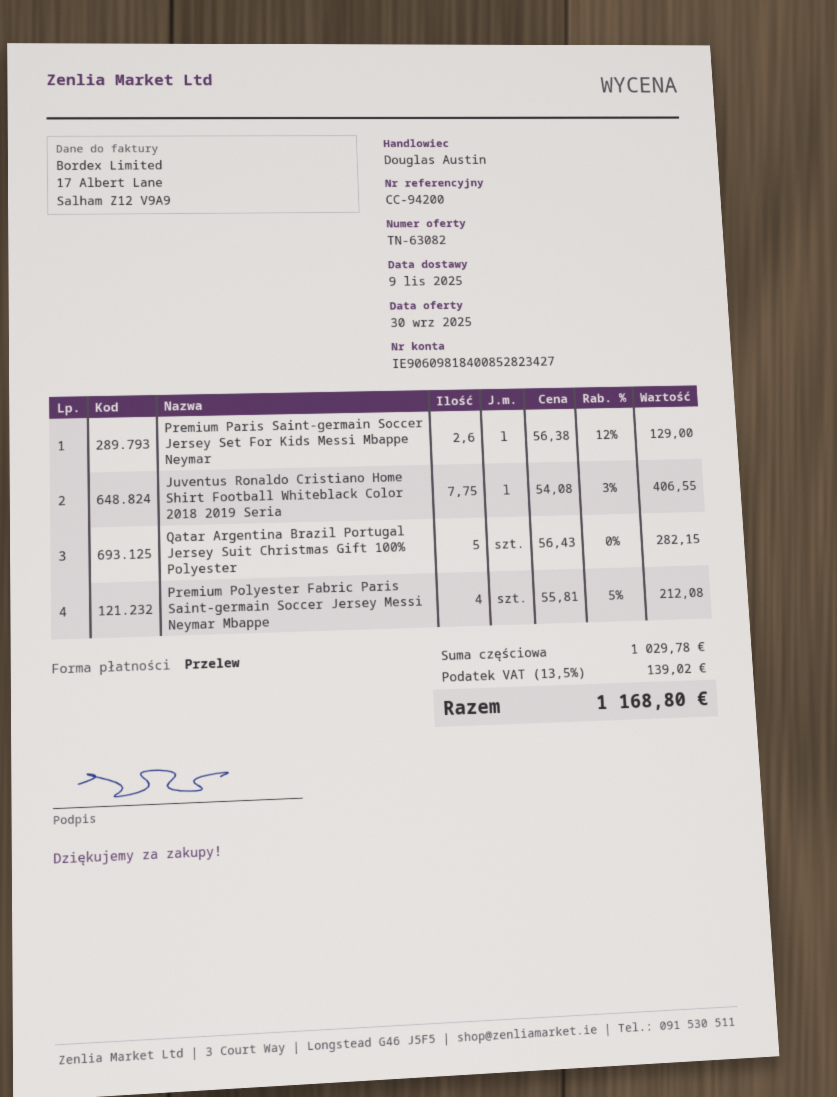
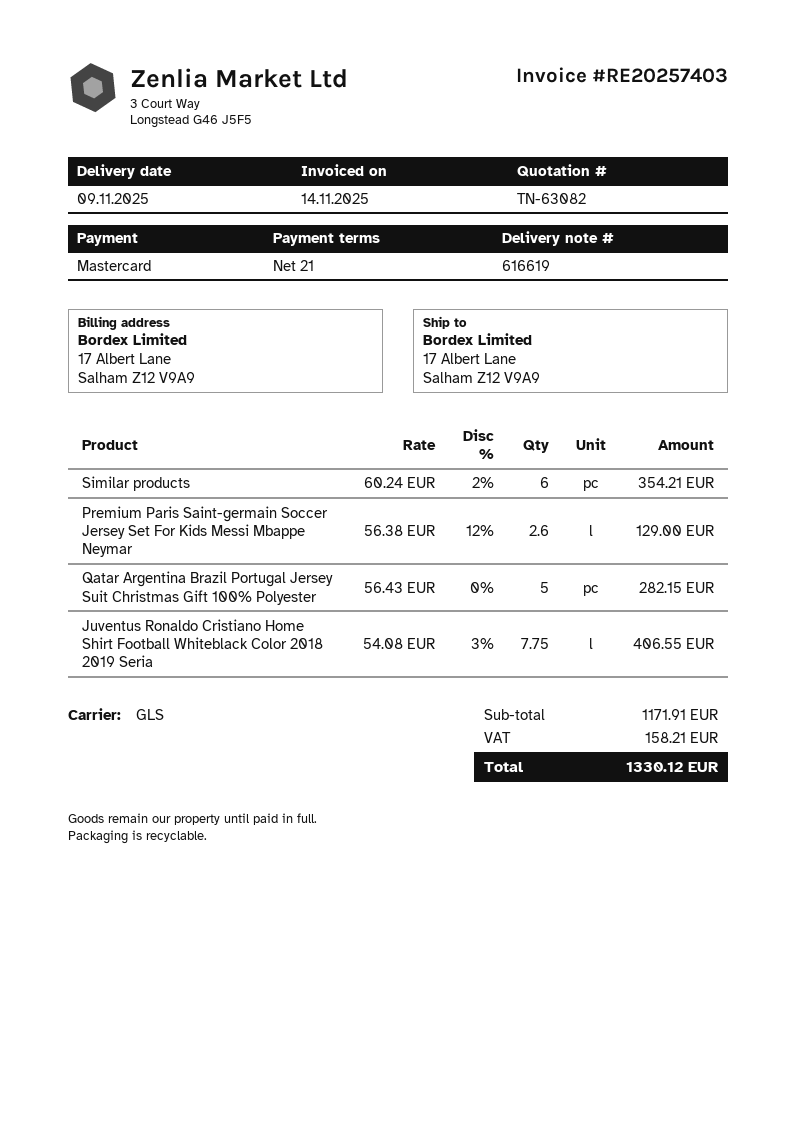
payment method: bank transfer -> Mastercard
Premium Polyester Fabric Paris Saint-germain Soccer Jersey Messi Neymar Mbappe: 4 x 55.81 - 5% = 212.08 -> none
Similar products: none -> 6 x 60.24 - 2% = 354.21
subtotal: 1029.78 -> 1171.91
tax: 139.02 -> 158.21
total: 1168.80 -> 1330.12

